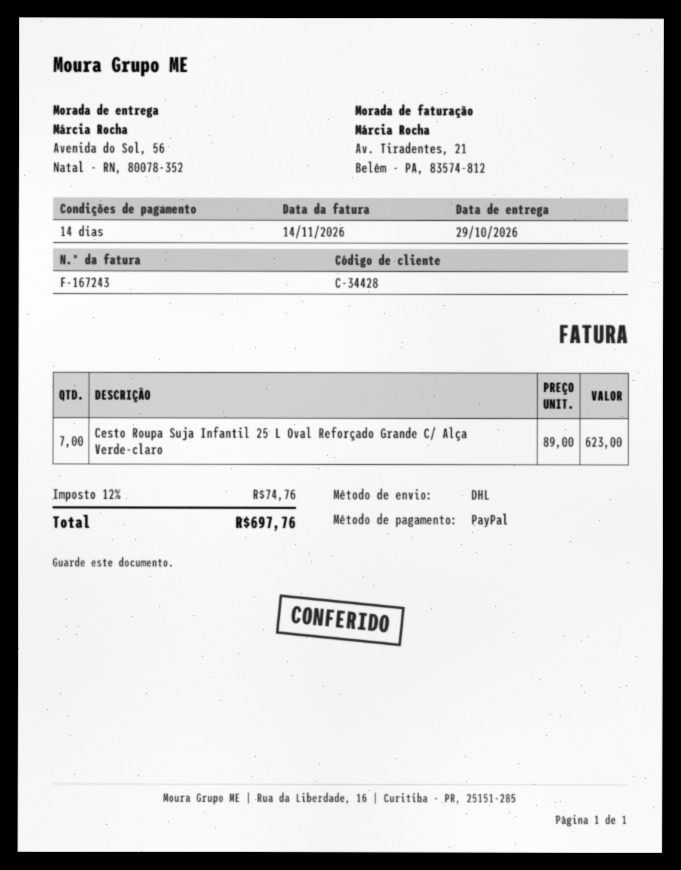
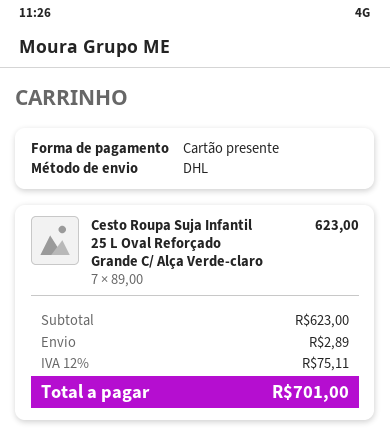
payment method: PayPal -> gift card
shipping: none -> 2.89
tax: 12% = 74.76 -> 12% = 75.11
total: 697.76 -> 701.00

